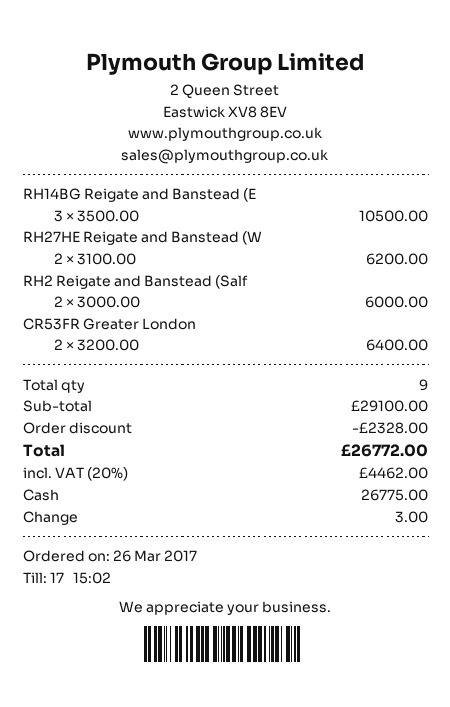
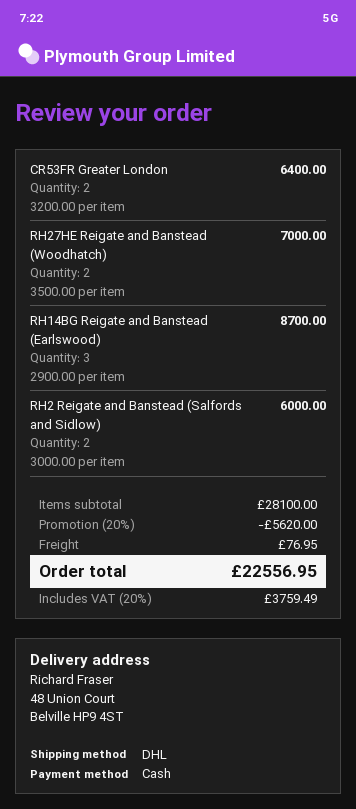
RH14BG Reigate and Banstead (E: 3 x 3500.00 = 10500.00 -> 3 x 2900.00 = 8700.00
RH27HE Reigate and Banstead (W: 2 x 3100.00 = 6200.00 -> 2 x 3500.00 = 7000.00
subtotal: 29100.00 -> 28100.00
discount: 2328.00 -> 5620.00
shipping: none -> 76.95
tax: 20% = 4462.00 -> 20% = 3759.49
total: 26772.00 -> 22556.95

